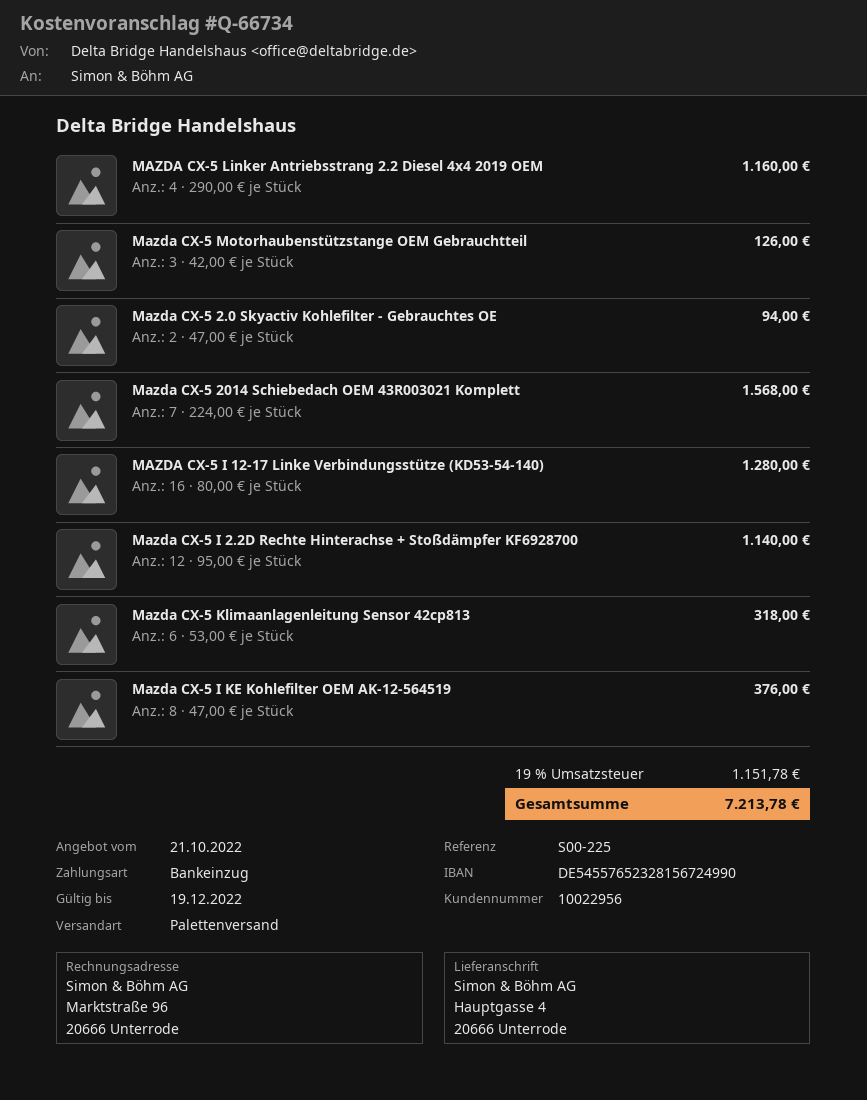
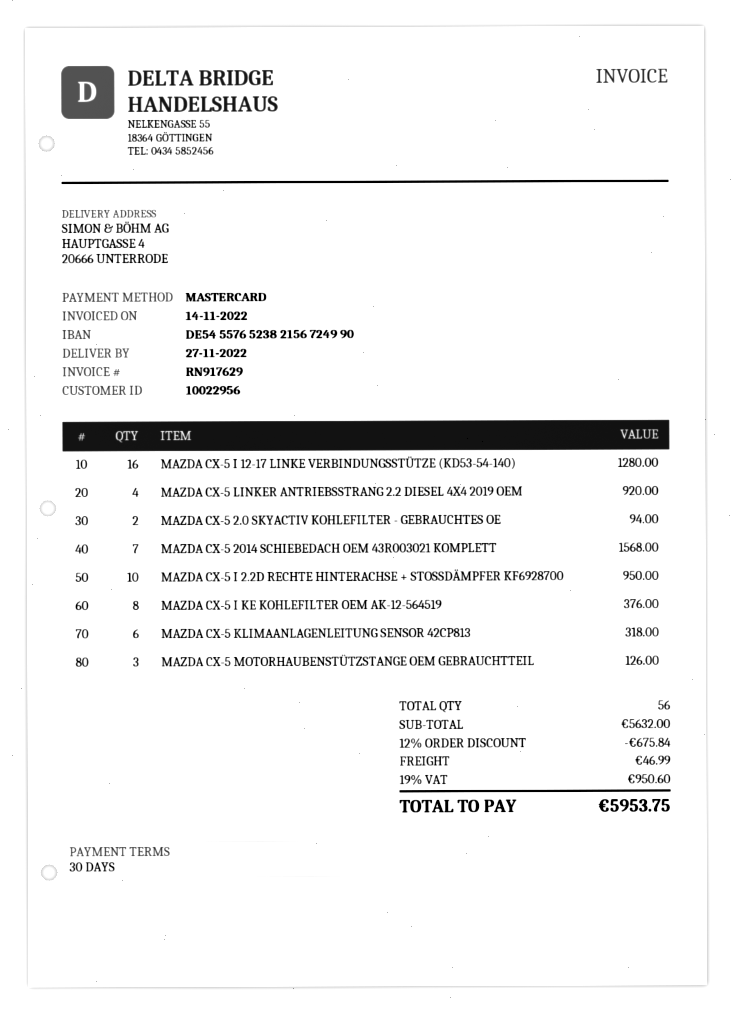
payment method: direct debit -> Mastercard
bank account: DE54557652328156724990 -> DE54557652382156724990
MAZDA CX-5 Linker Antriebsstrang 2.2 Diesel 4x4 2019 OEM: 4 for 1160.00 -> 4 for 920.00
Mazda CX-5 I 2.2D Rechte Hinterachse + Stoßdämpfer KF6928700: 12 for 1140.00 -> 10 for 950.00
discount: none -> 12% = 675.84
shipping: none -> 46.99
tax: 19% = 1151.78 -> 19% = 950.60
total: 7213.78 -> 5953.75

